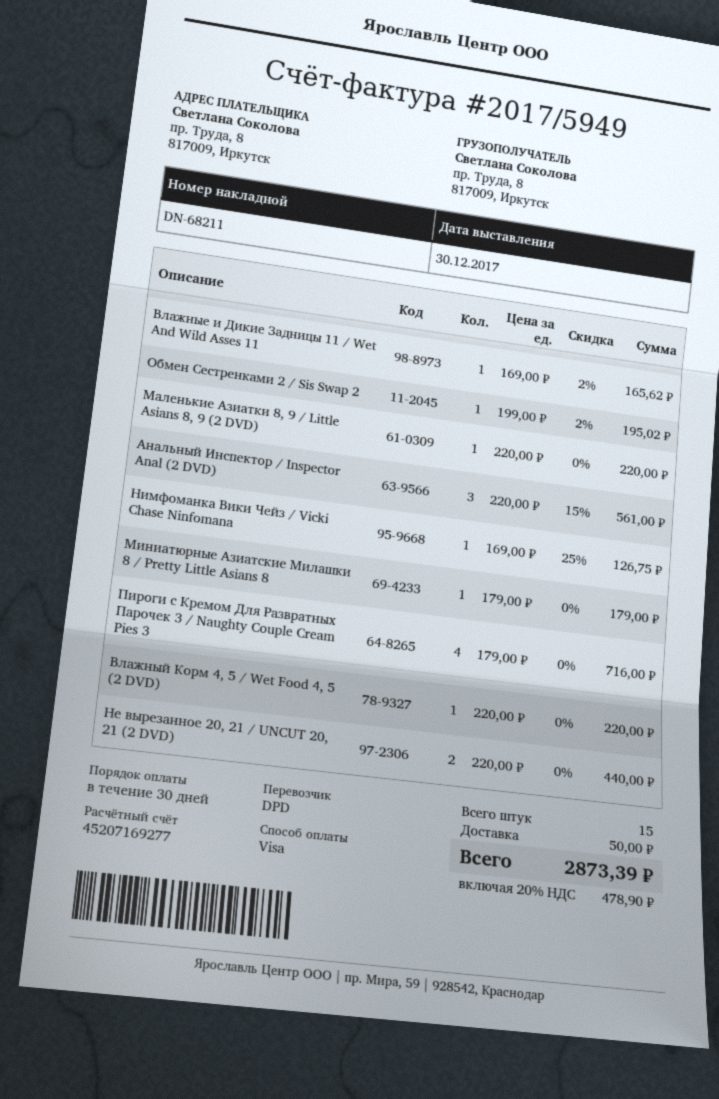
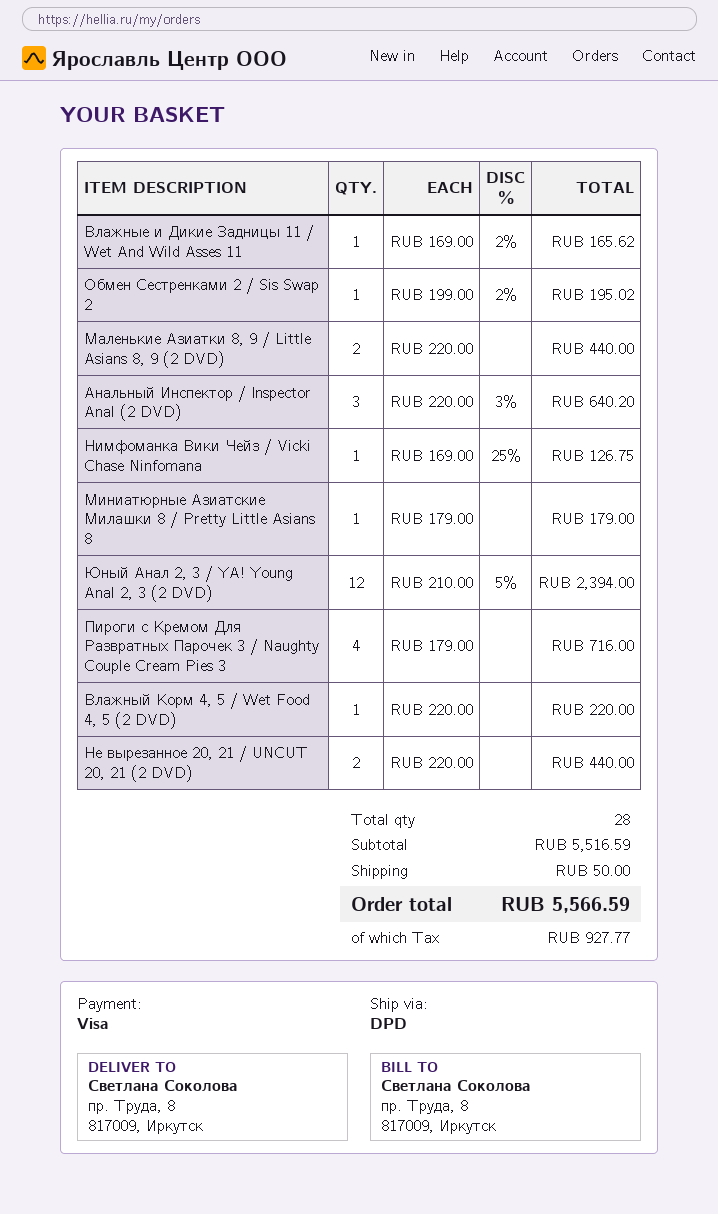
Маленькие Азиатки 8, 9 / Little Asians 8, 9 (2 DVD): 1 x 220.00 = 220.00 -> 2 x 220.00 = 440.00
Анальный Инспектор / Inspector Anal (2 DVD): 3 x 220.00 - 15% = 561.00 -> 3 x 220.00 - 3% = 640.20
Юный Анал 2, 3 / YA! Young Anal 2, 3 (2 DVD): none -> 12 x 210.00 - 5% = 2394.00
total quantity: 15 -> 28
tax: 478.90 -> 927.77
total: 2873.39 -> 5566.59

